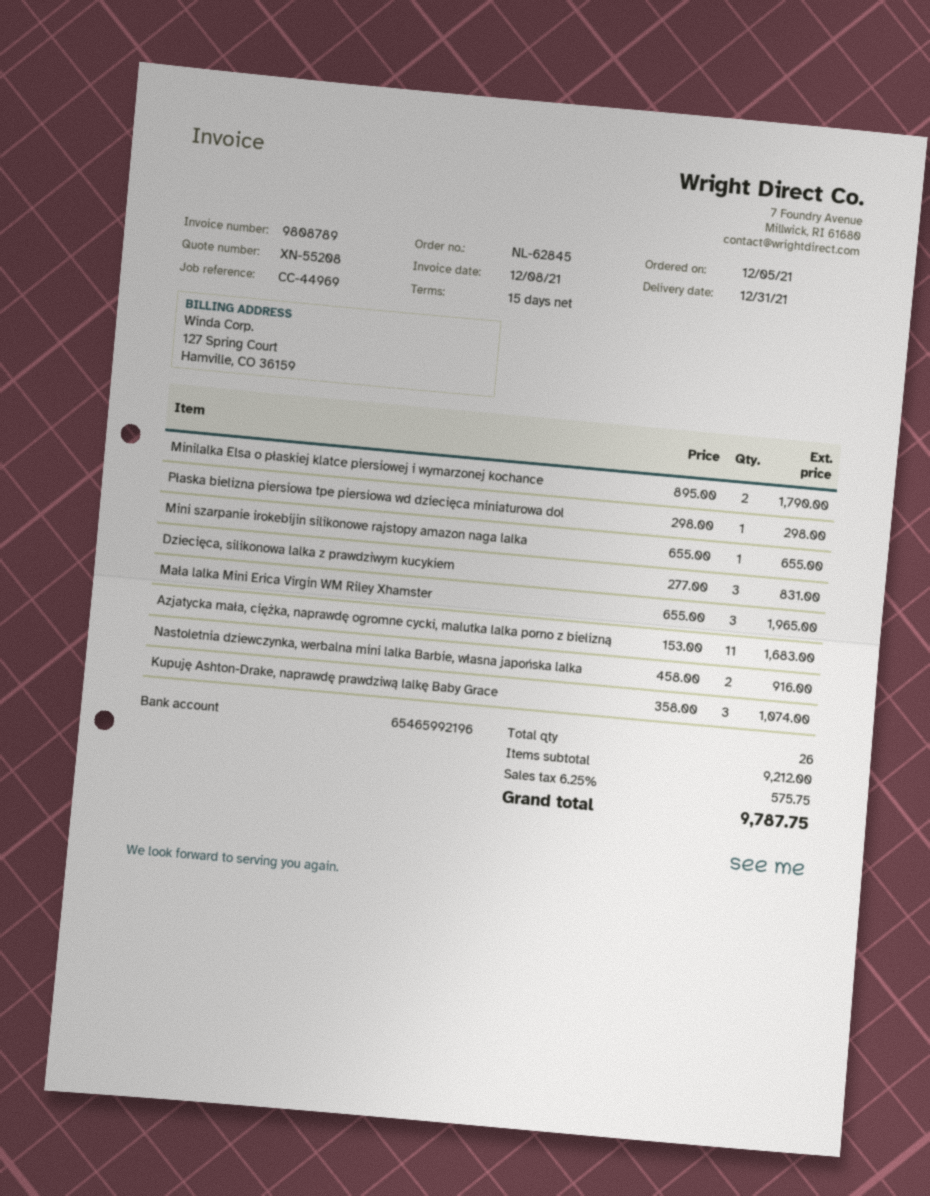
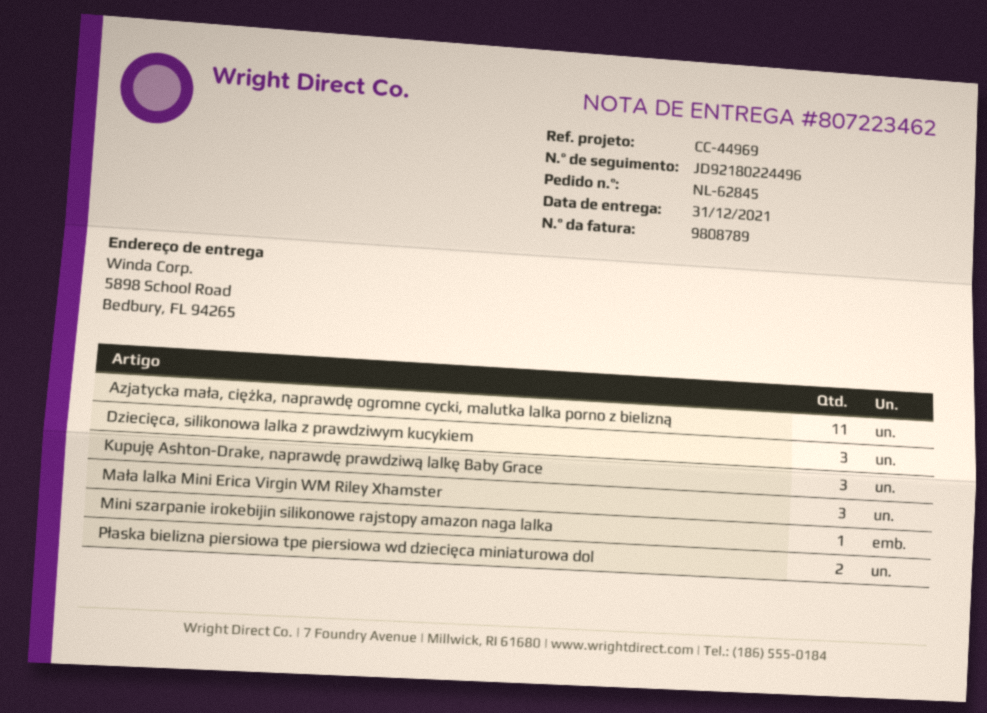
Minilalka Elsa o płaskiej klatce piersiowej i wymarzonej kochance: 2 -> none
Płaska bielizna piersiowa tpe piersiowa wd dziecięca miniaturowa dol: 1 -> 2
Nastoletnia dziewczynka, werbalna mini lalka Barbie, własna japońska lalka: 2 -> none

